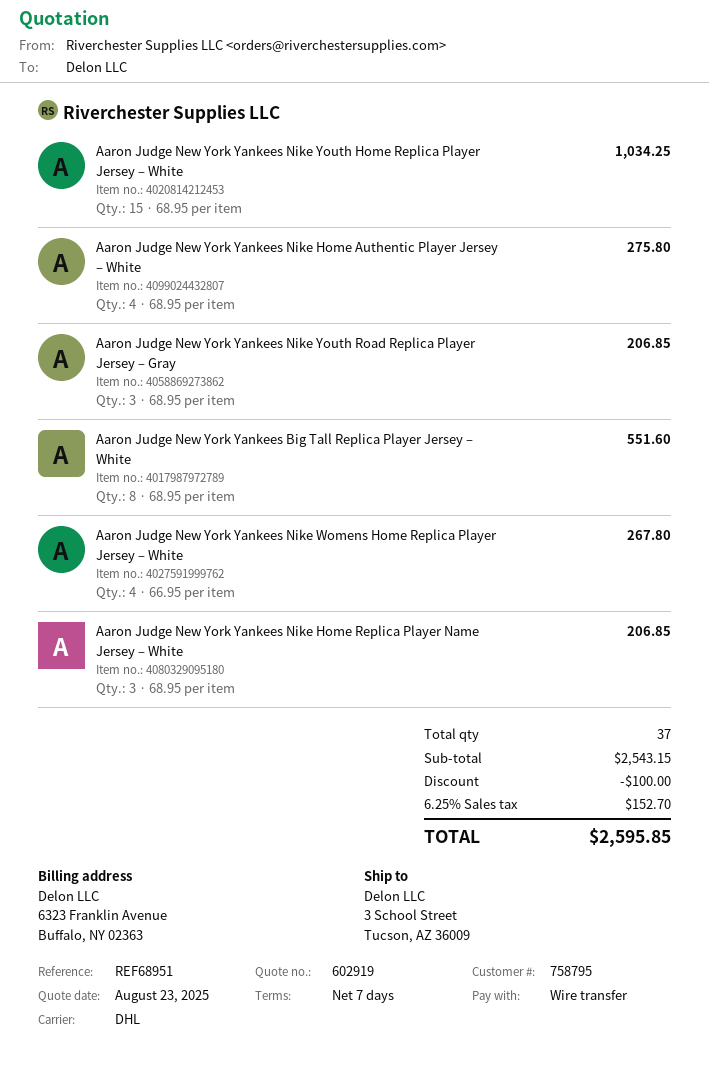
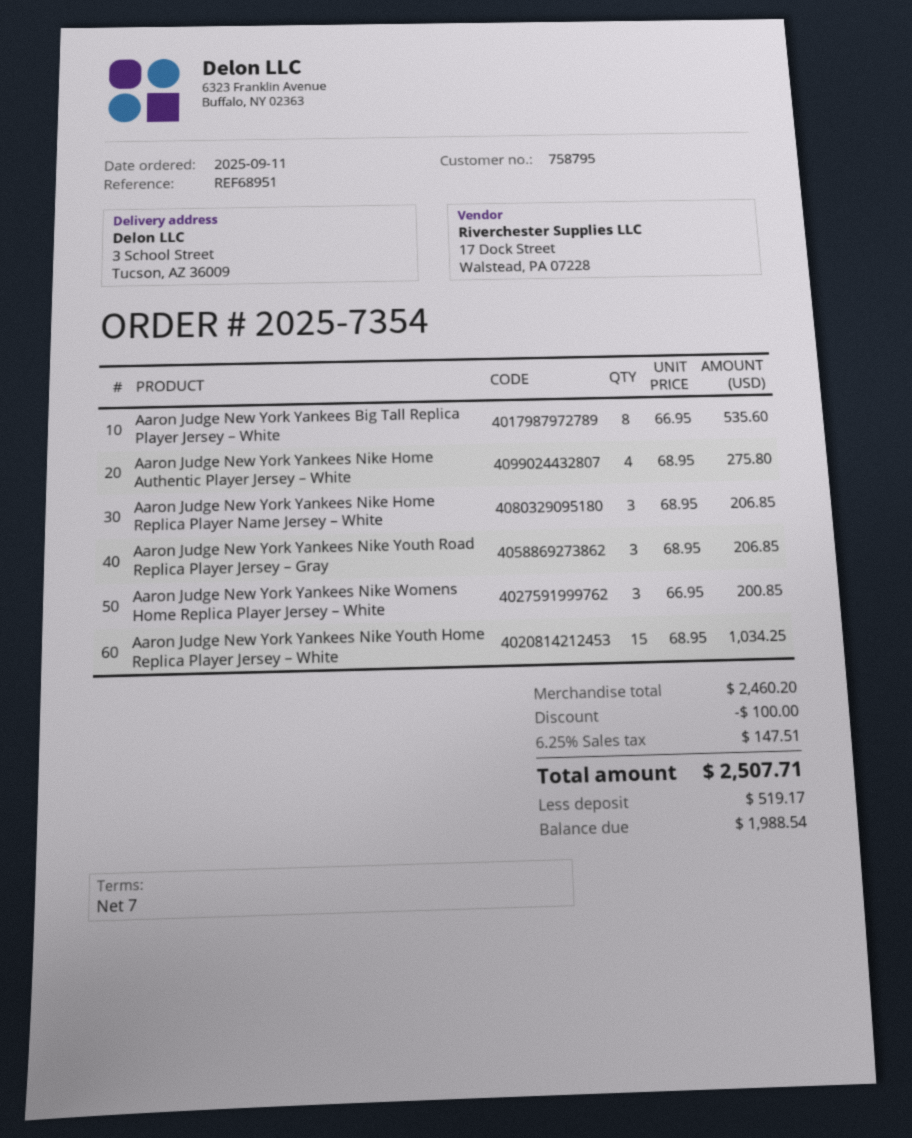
Aaron Judge New York Yankees Big Tall Replica Player Jersey – White: 8 x 68.95 = 551.60 -> 8 x 66.95 = 535.60
Aaron Judge New York Yankees Nike Womens Home Replica Player Jersey – White: 4 x 66.95 = 267.80 -> 3 x 66.95 = 200.85
subtotal: 2543.15 -> 2460.20
tax: 6.25% = 152.70 -> 6.25% = 147.51
total: 2595.85 -> 2507.71

